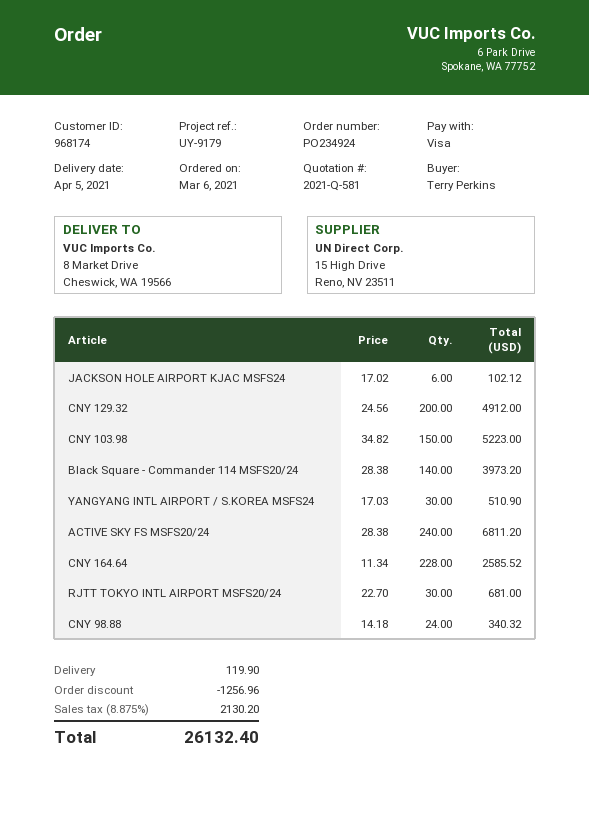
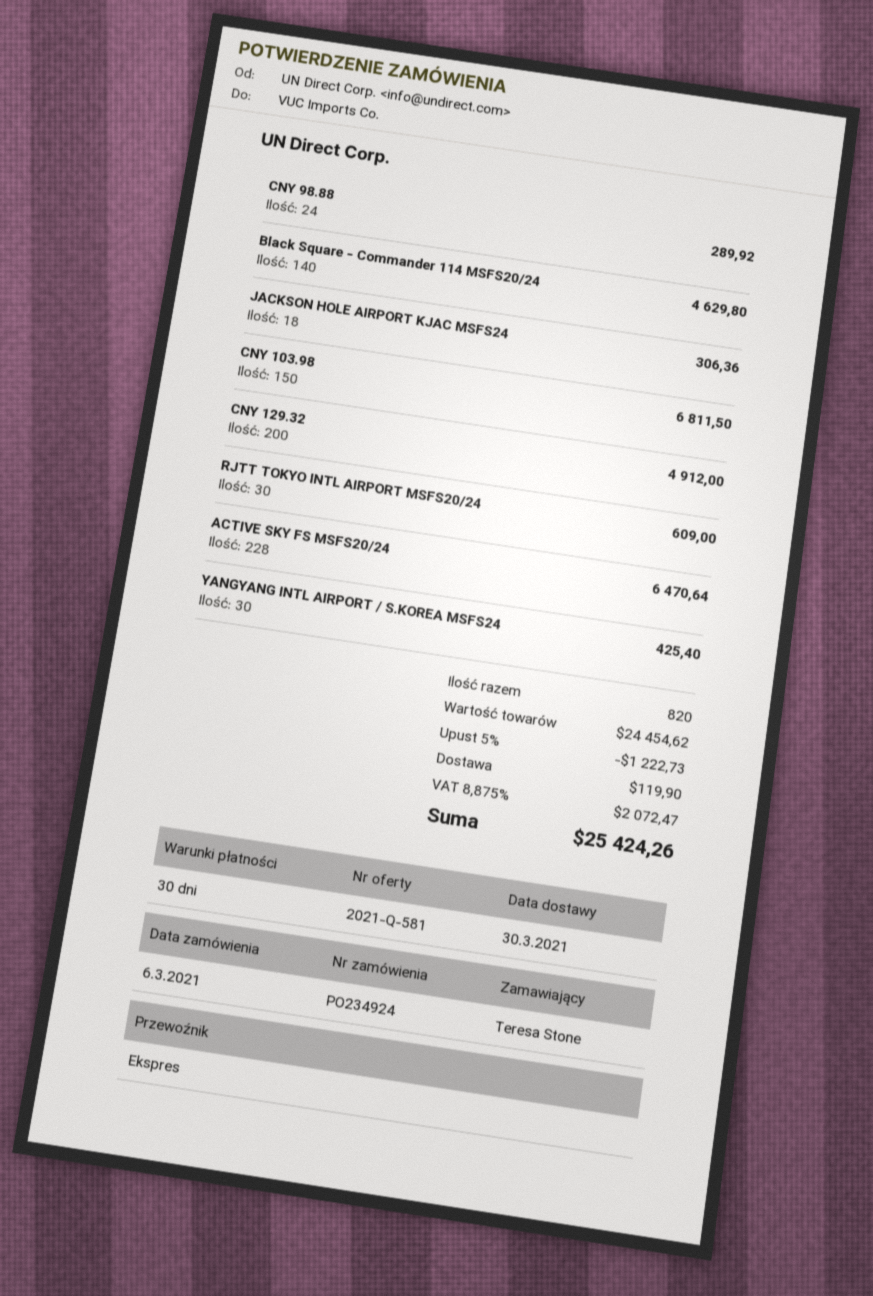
delivery date: 2021-04-05 -> 2021-03-30
ordered by: Terry Perkins -> Teresa Stone
JACKSON HOLE AIRPORT KJAC MSFS24: 6 for 102.12 -> 18 for 306.36
CNY 103.98: 150 for 5223.00 -> 150 for 6811.50
Black Square - Commander 114 MSFS20/24: 140 for 3973.20 -> 140 for 4629.80
YANGYANG INTL AIRPORT / S.KOREA MSFS24: 30 for 510.90 -> 30 for 425.40
ACTIVE SKY FS MSFS20/24: 240 for 6811.20 -> 228 for 6470.64
CNY 164.64: 228 for 2585.52 -> none
RJTT TOKYO INTL AIRPORT MSFS20/24: 30 for 681.00 -> 30 for 609.00
CNY 98.88: 24 for 340.32 -> 24 for 289.92
discount: 1256.96 -> 1222.73
tax: 8.875% = 2130.20 -> 8.875% = 2072.47
total: 26132.40 -> 25424.26

